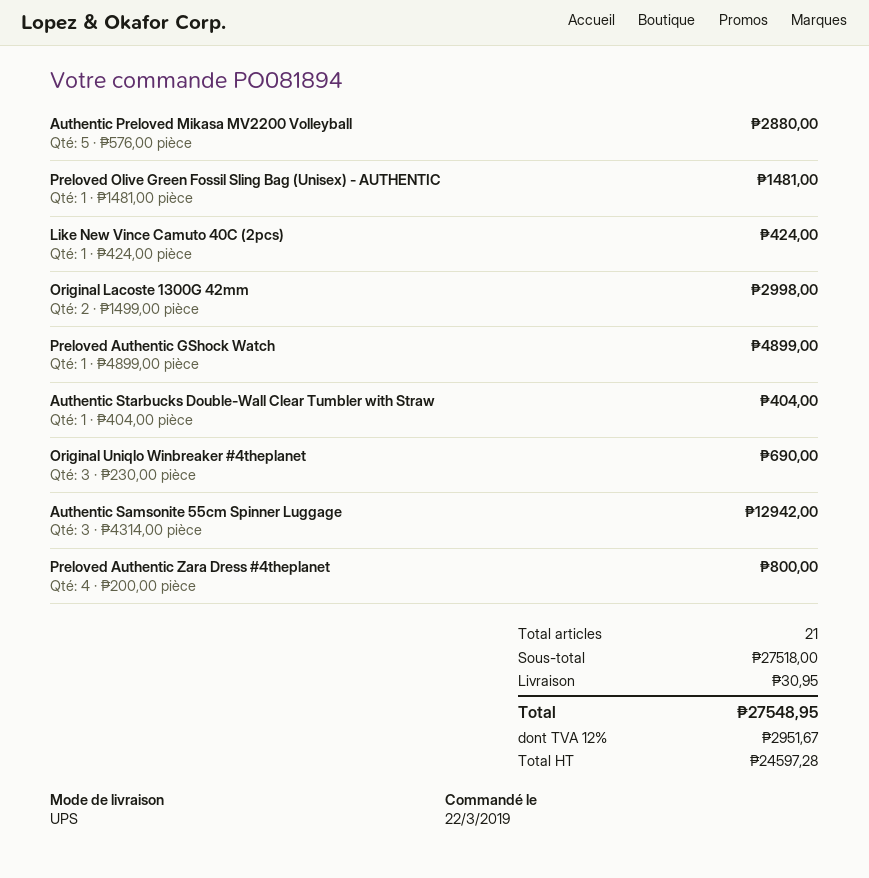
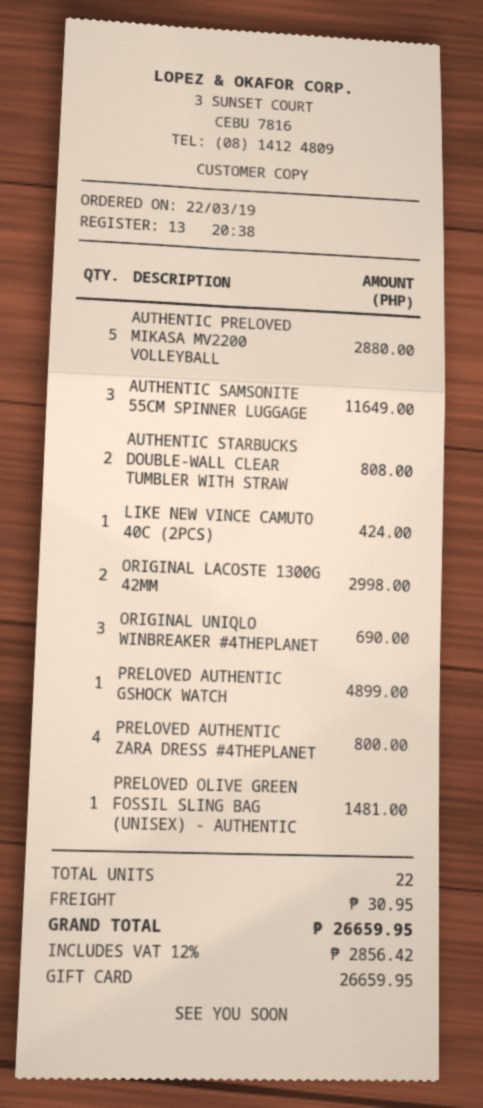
Authentic Starbucks Double-Wall Clear Tumbler with Straw: 1 for 404.00 -> 2 for 808.00
Authentic Samsonite 55cm Spinner Luggage: 3 for 12942.00 -> 3 for 11649.00
total quantity: 21 -> 22
tax: 12% = 2951.67 -> 12% = 2856.42
total: 27548.95 -> 26659.95

